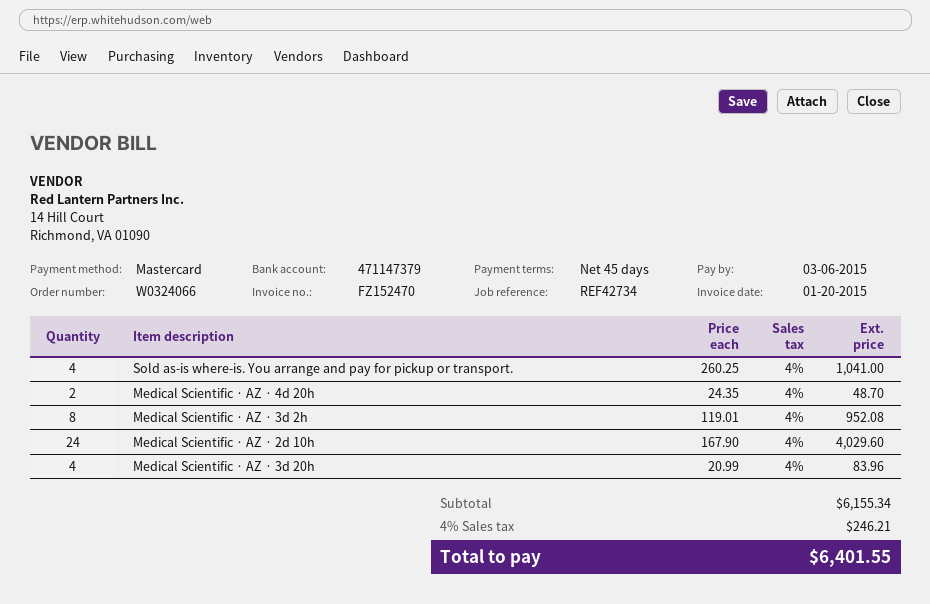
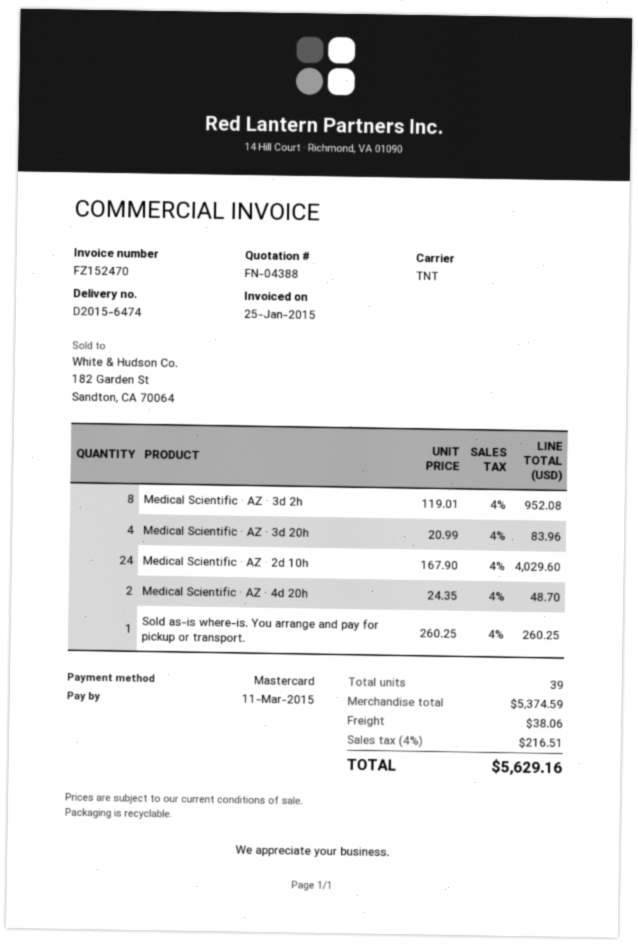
invoice date: 2015-01-20 -> 2015-01-25
due date: 2015-03-06 -> 2015-03-11
Sold as-is where-is. You arrange and pay for pickup or transport.: 4 x 260.25 = 1041.00 -> 1 x 260.25 = 260.25
subtotal: 6155.34 -> 5374.59
shipping: none -> 38.06
tax: 4% = 246.21 -> 4% = 216.51
total: 6401.55 -> 5629.16

